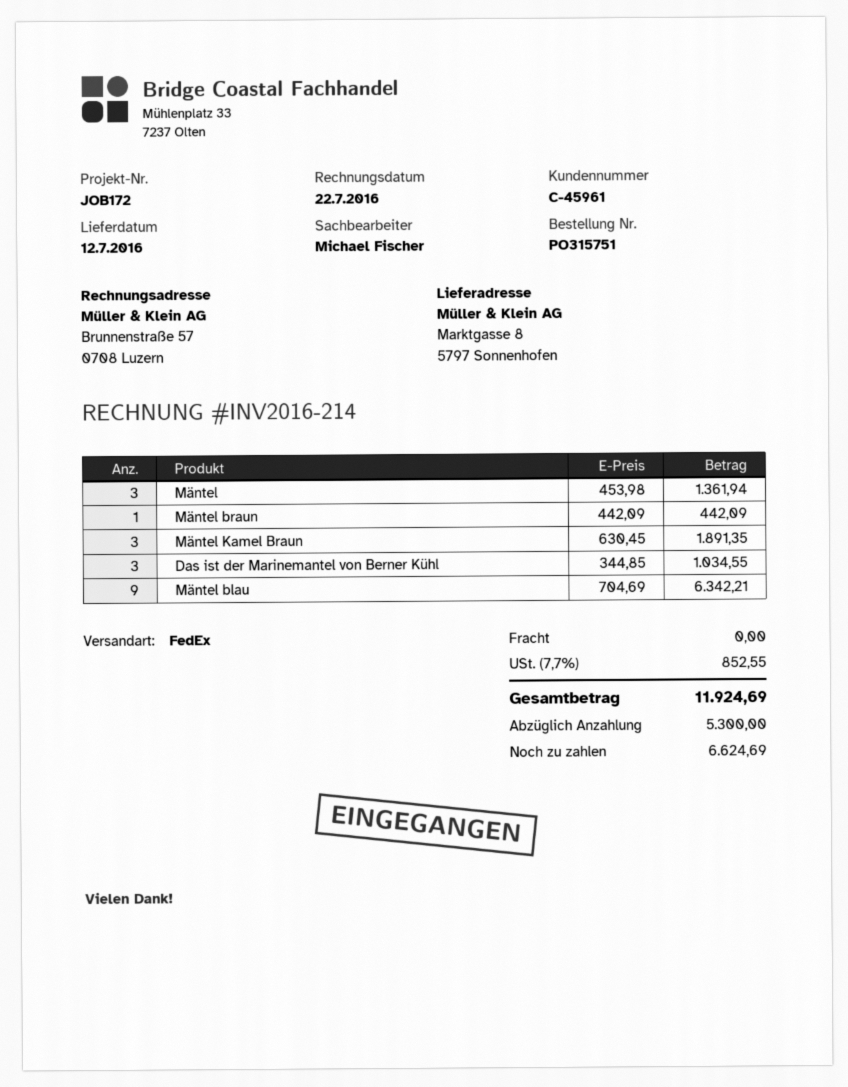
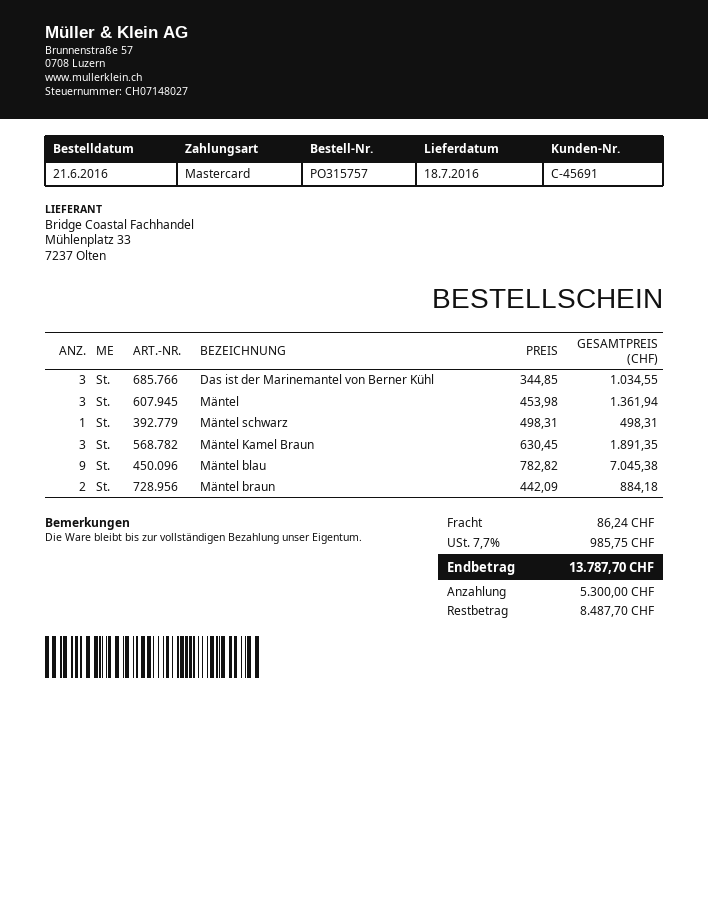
order number: PO315751 -> PO315757
delivery date: 2016-07-12 -> 2016-07-18
customer number: C-45961 -> C-45691
Mäntel braun: 1 x 442.09 = 442.09 -> 2 x 442.09 = 884.18
Mäntel blau: 9 x 704.69 = 6342.21 -> 9 x 782.82 = 7045.38
Mäntel schwarz: none -> 1 x 498.31 = 498.31
shipping: 0.00 -> 86.24
tax: 7.7% = 852.55 -> 7.7% = 985.75
total: 11924.69 -> 13787.70
balance: 6624.69 -> 8487.70

